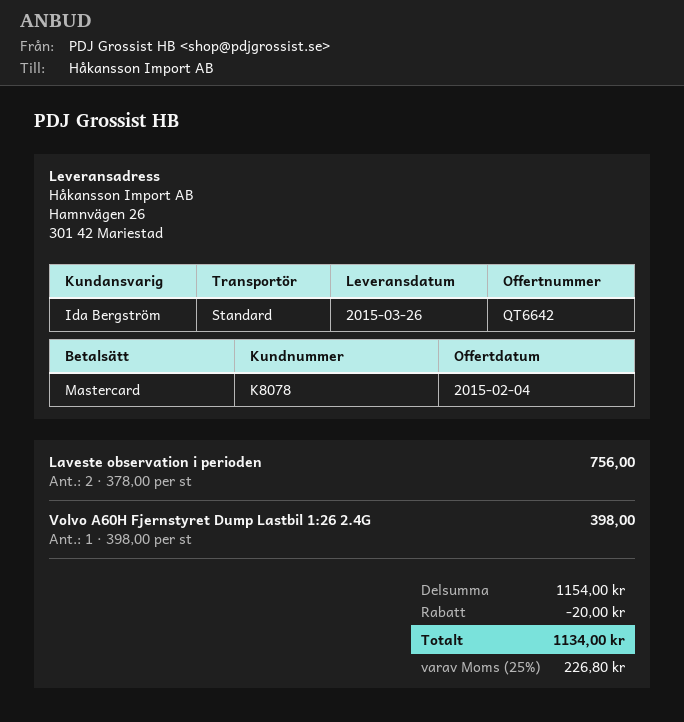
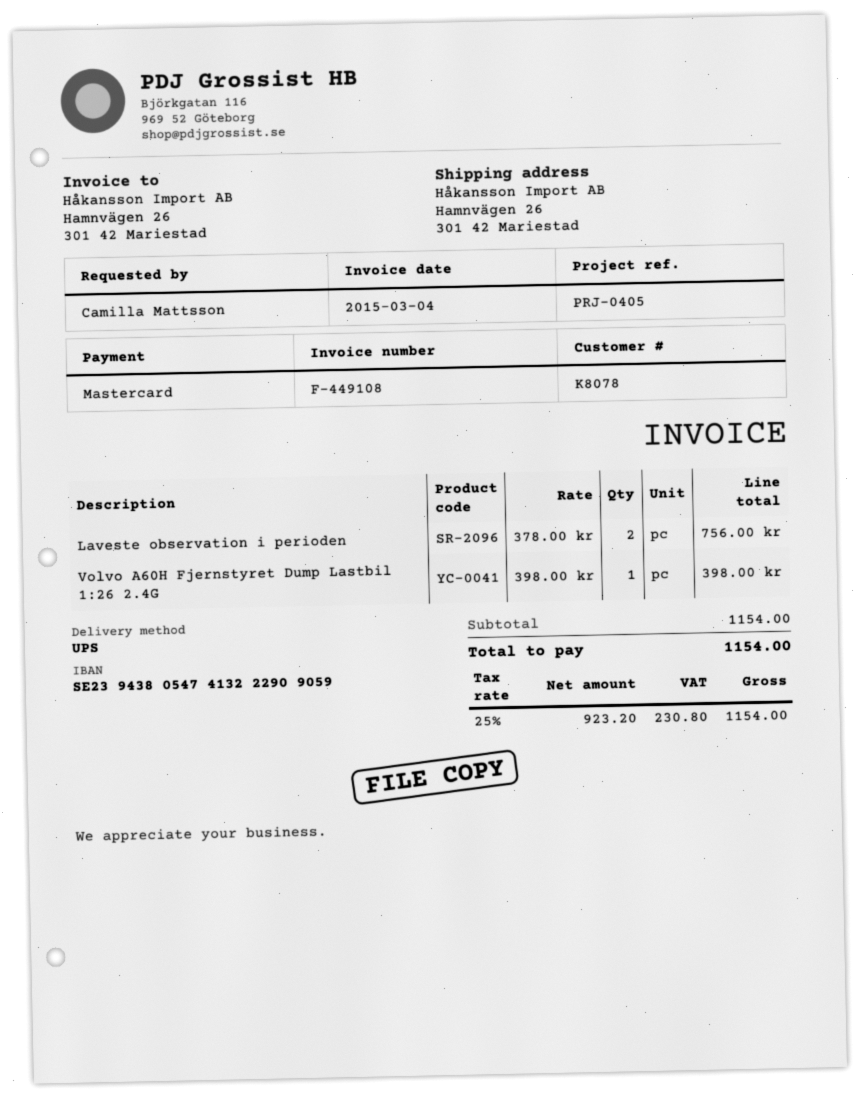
shipping method: standard -> UPS
discount: 20.00 -> none
tax: 25% = 226.80 -> 25% = 230.80
total: 1134.00 -> 1154.00

